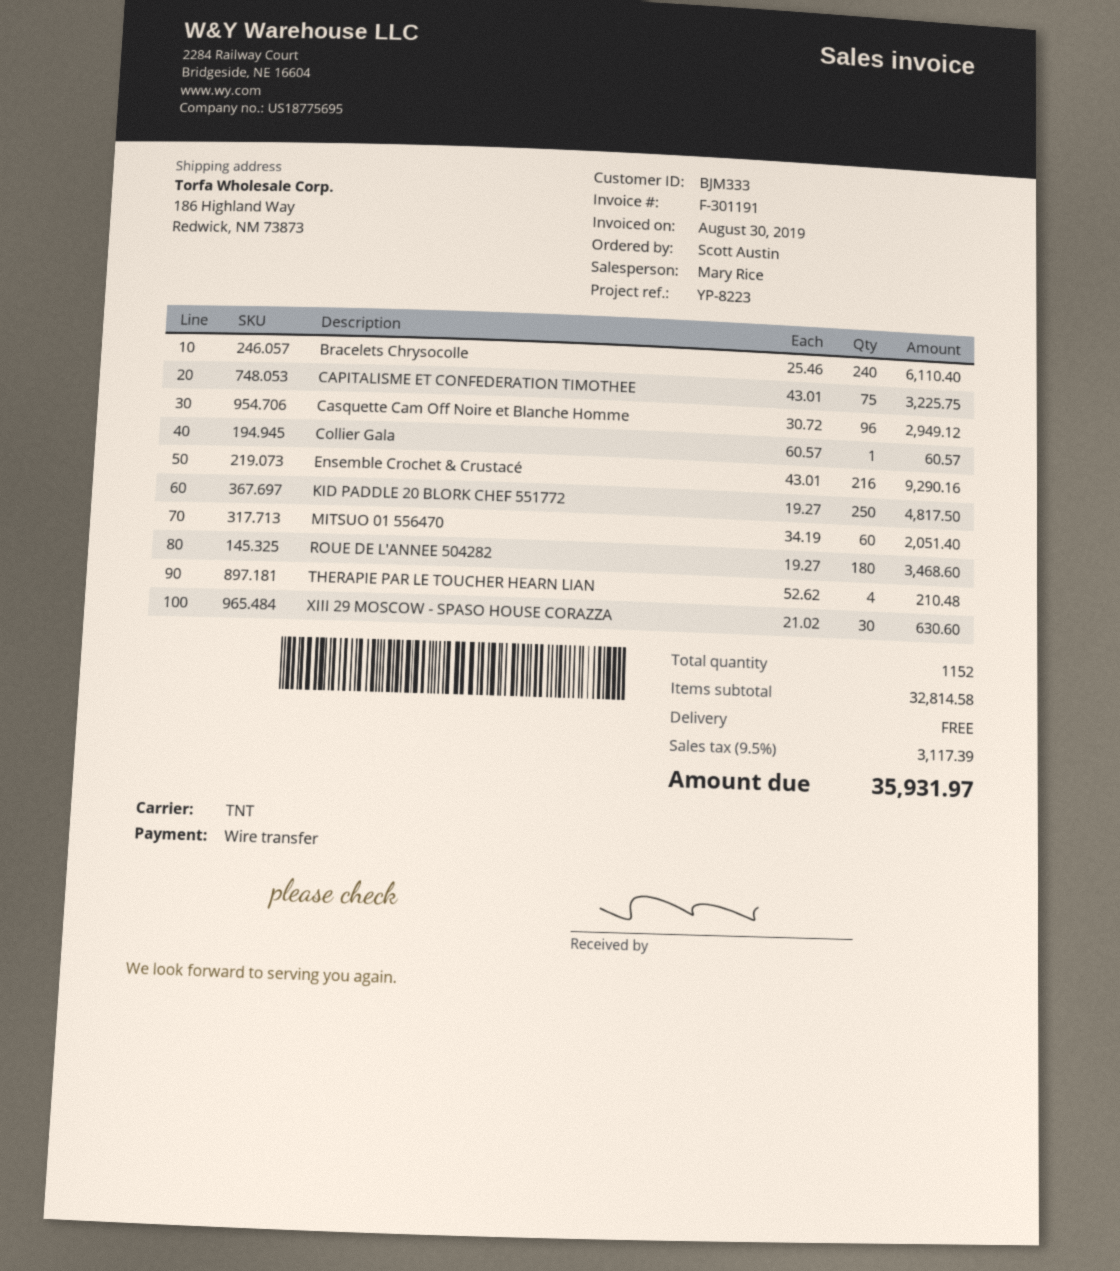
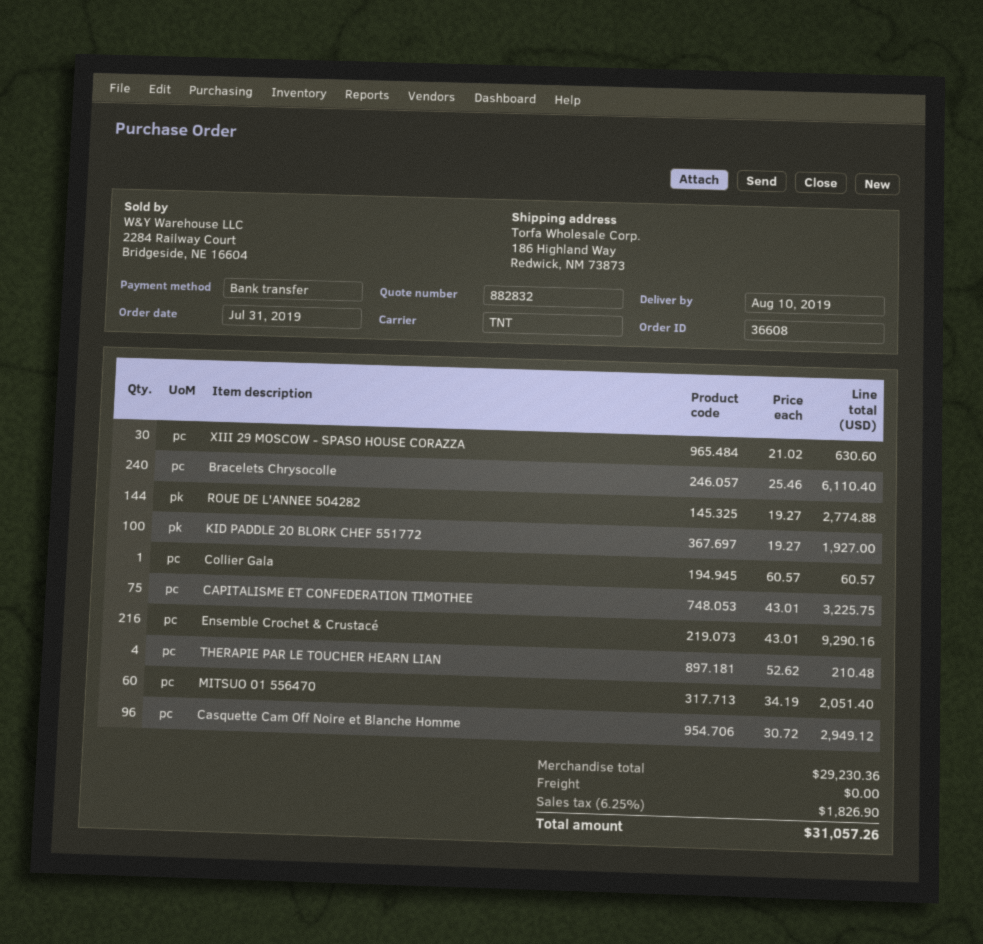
KID PADDLE 20 BLORK CHEF 551772: 250 x 19.27 = 4817.50 -> 100 x 19.27 = 1927.00
ROUE DE L'ANNEE 504282: 180 x 19.27 = 3468.60 -> 144 x 19.27 = 2774.88
subtotal: 32814.58 -> 29230.36
tax: 9.5% = 3117.39 -> 6.25% = 1826.90
total: 35931.97 -> 31057.26

